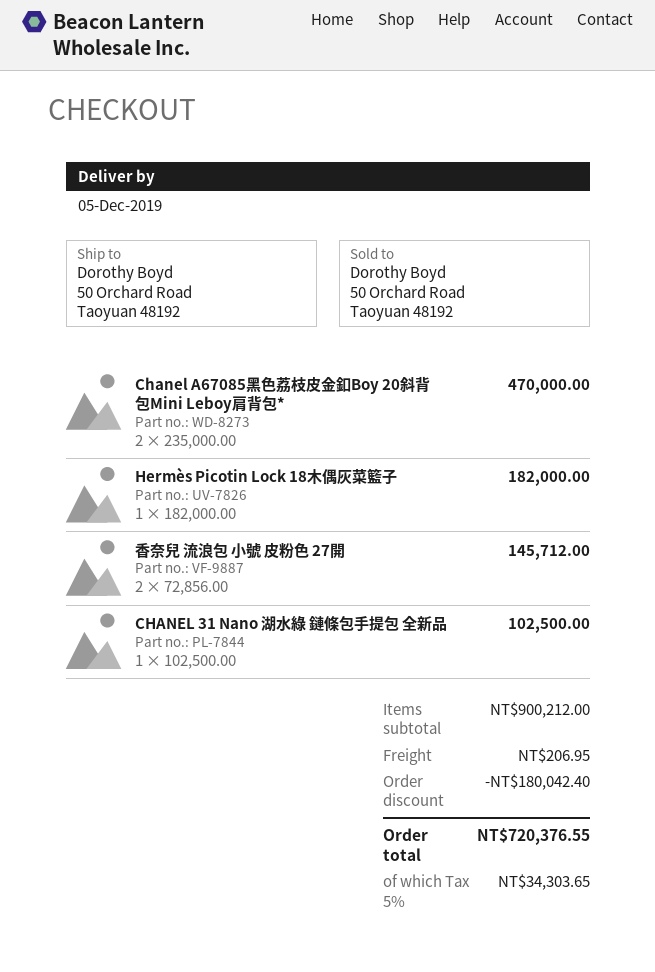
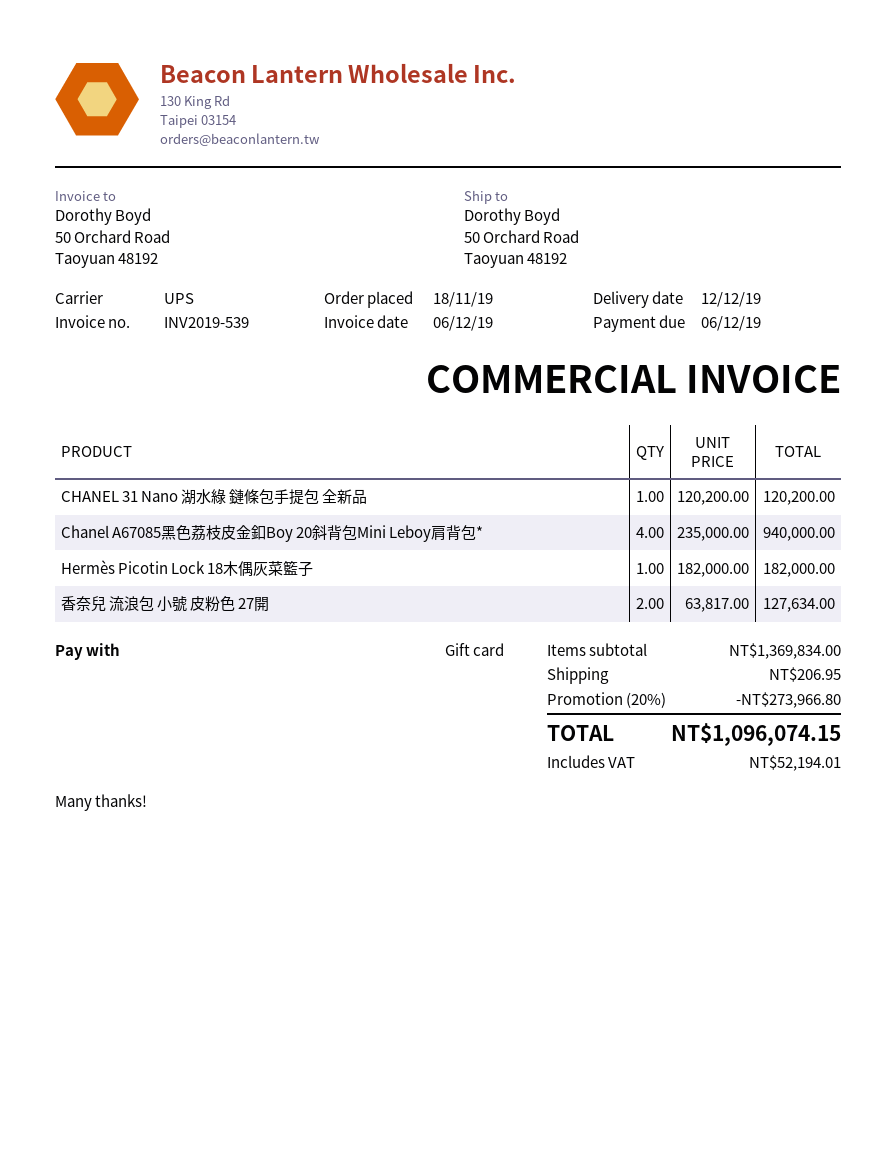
delivery date: 2019-12-05 -> 2019-12-12
Chanel A67085黑色荔枝皮金釦Boy 20斜背包Mini Leboy肩背包*: 2 x 235000.00 = 470000.00 -> 4 x 235000.00 = 940000.00
香奈兒 流浪包 小號 皮粉色 27開: 2 x 72856.00 = 145712.00 -> 2 x 63817.00 = 127634.00
CHANEL 31 Nano 湖水綠 鏈條包手提包 全新品: 1 x 102500.00 = 102500.00 -> 1 x 120200.00 = 120200.00
subtotal: 900212.00 -> 1369834.00
discount: 180042.40 -> 273966.80
tax: 34303.65 -> 52194.01
total: 720376.55 -> 1096074.15

